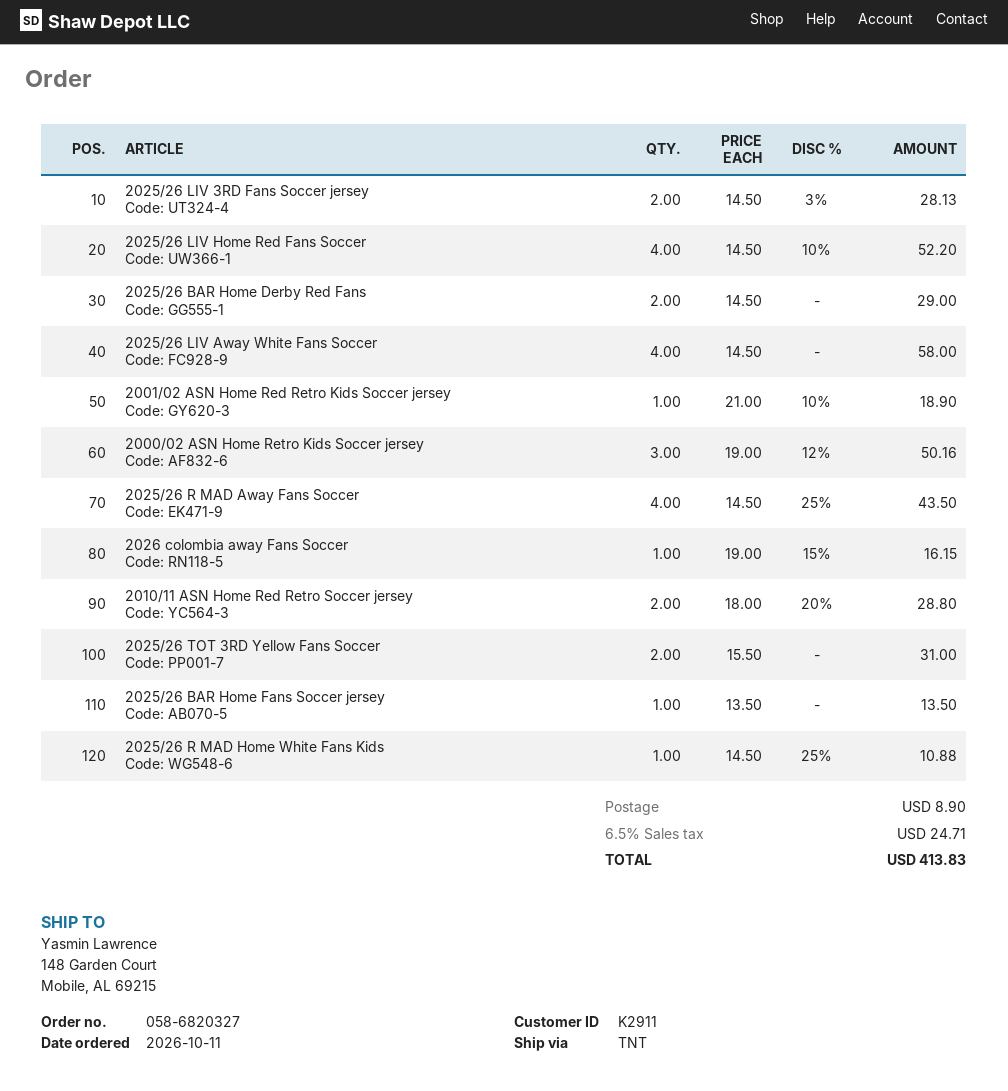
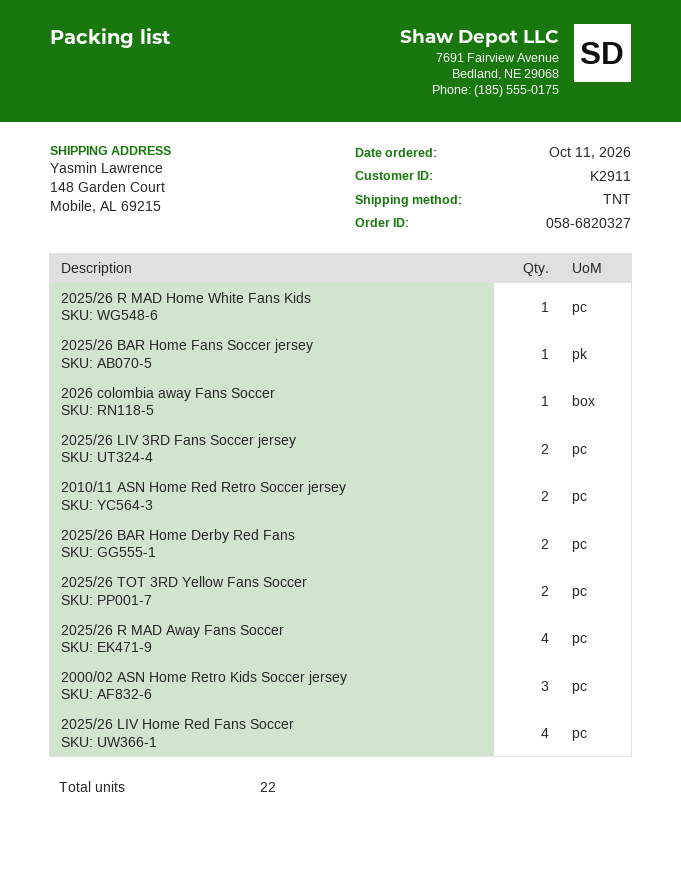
2025/26 LIV Away White Fans Soccer: 4 -> none
2001/02 ASN Home Red Retro Kids Soccer jersey: 1 -> none

